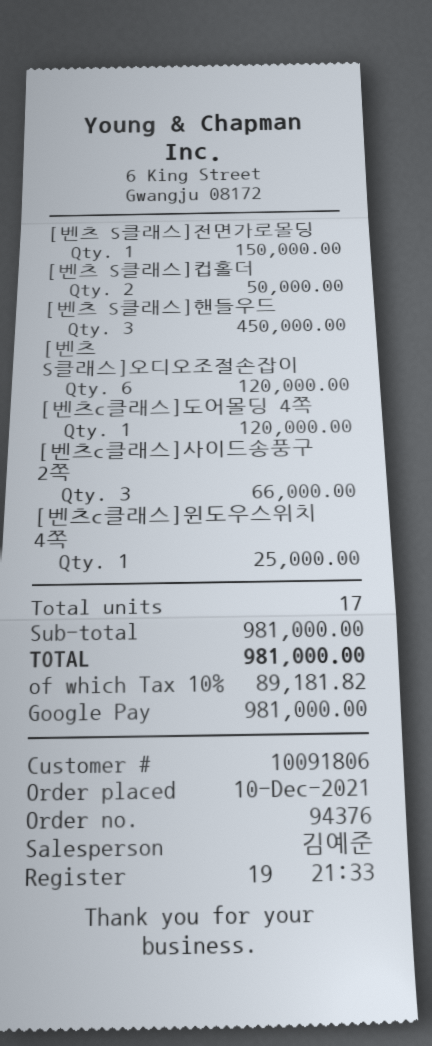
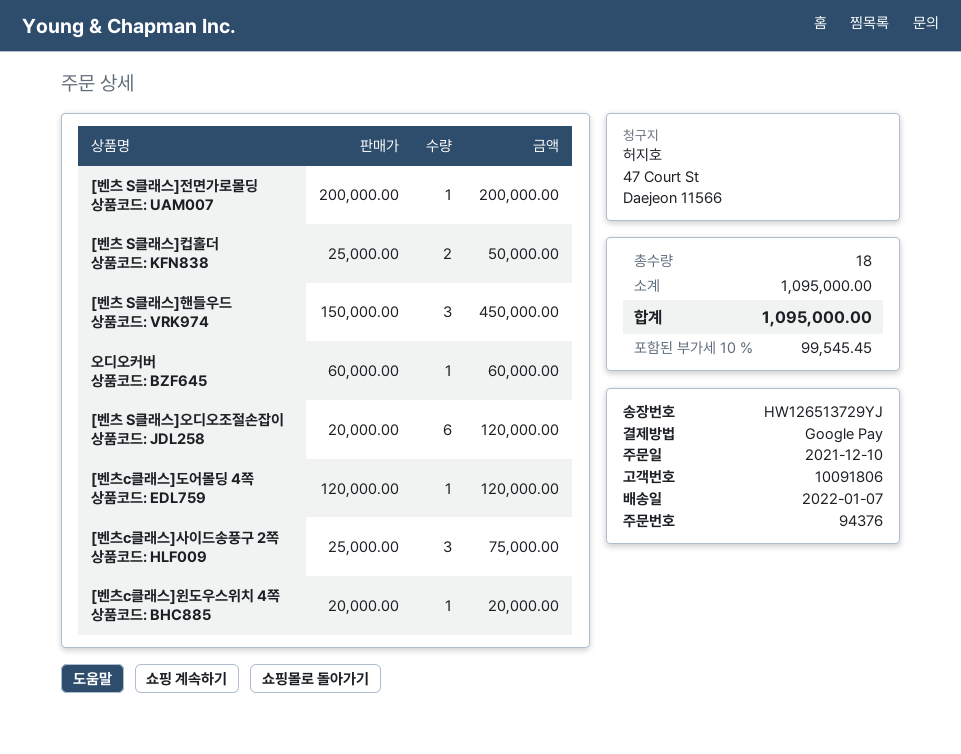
[벤츠 S클래스]전면가로몰딩: 1 for 150000.00 -> 1 for 200000.00
[벤츠c클래스]사이드송풍구 2쪽: 3 for 66000.00 -> 3 for 75000.00
[벤츠c클래스]윈도우스위치 4쪽: 1 for 25000.00 -> 1 for 20000.00
오디오커버: none -> 1 for 60000.00
total quantity: 17 -> 18
subtotal: 981000.00 -> 1095000.00
tax: 10% = 89181.82 -> 10% = 99545.45
total: 981000.00 -> 1095000.00

